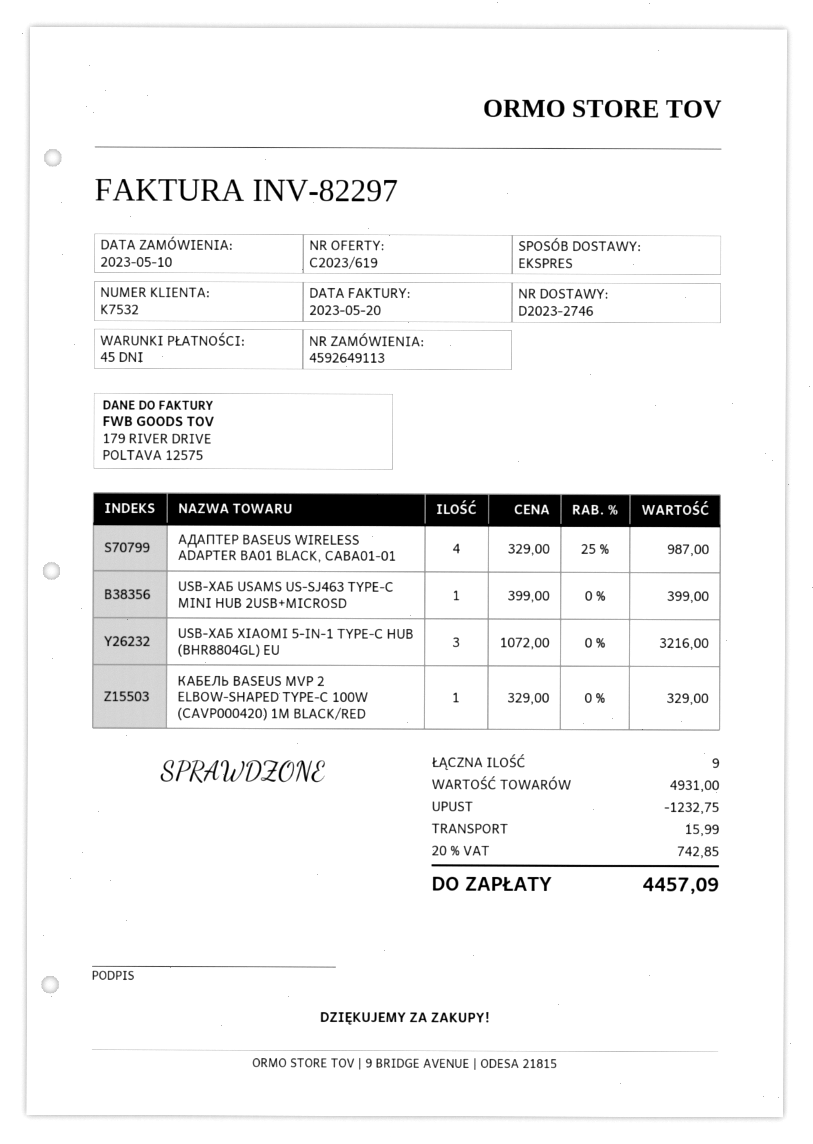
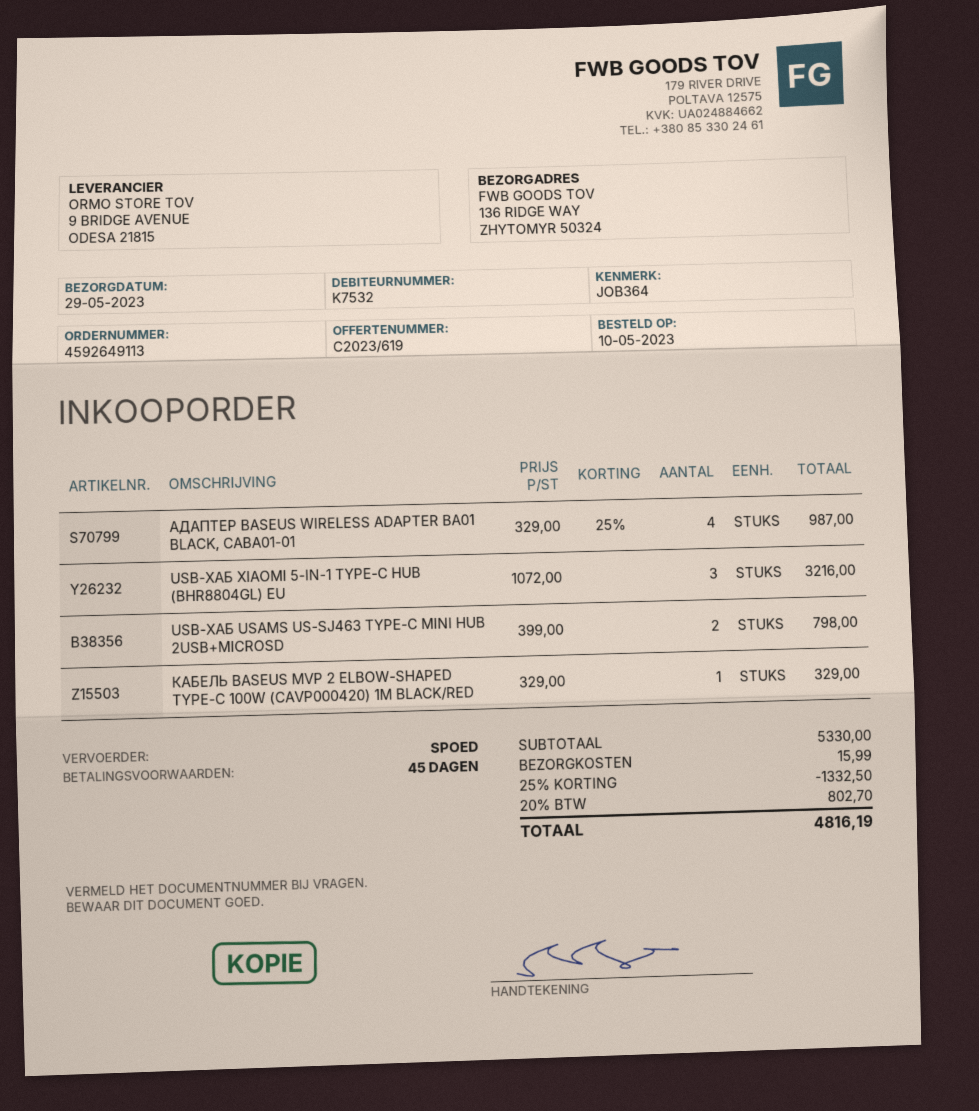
USB-ХАБ USAMS US-SJ463 TYPE-C MINI HUB 2USB+MICROSD: 1 x 399.00 = 399.00 -> 2 x 399.00 = 798.00
subtotal: 4931.00 -> 5330.00
discount: 1232.75 -> 1332.50
tax: 20% = 742.85 -> 20% = 802.70
total: 4457.09 -> 4816.19

